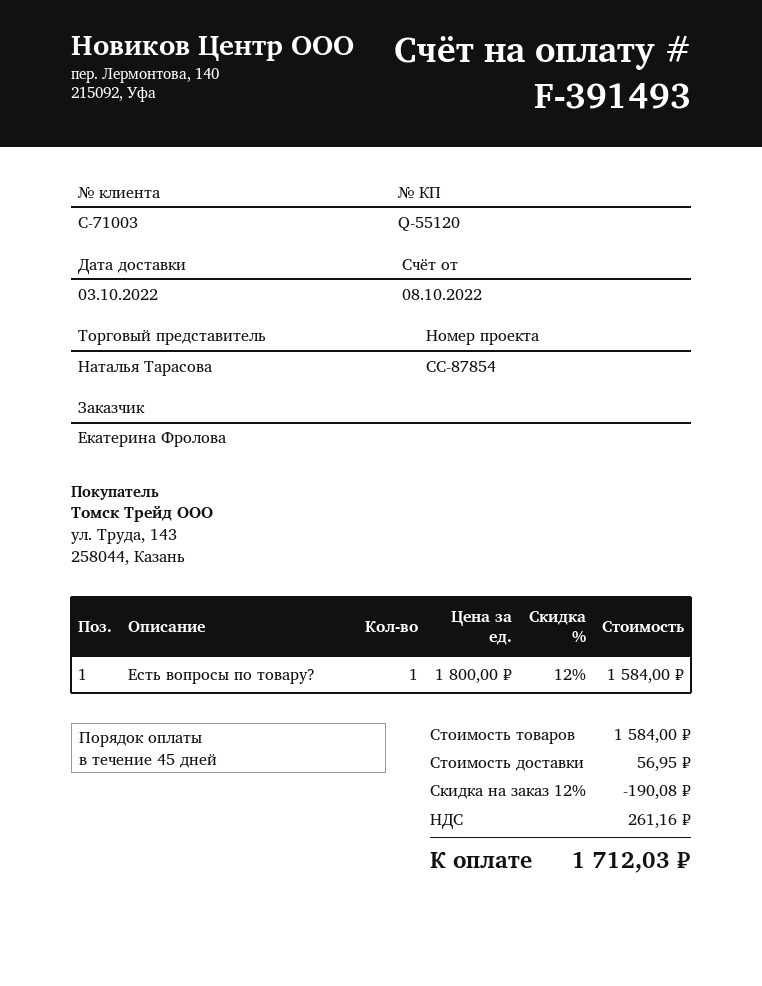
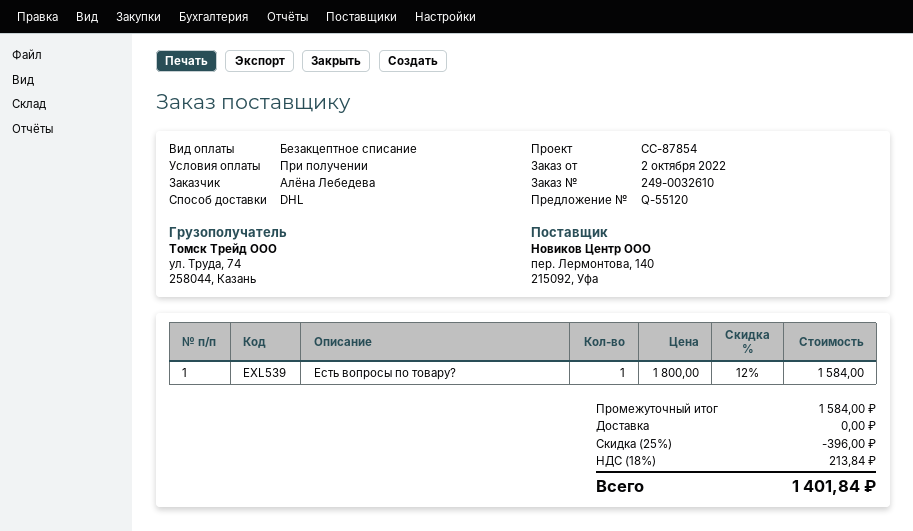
payment terms: 45 days -> on receipt
ordered by: Екатерина Фролова -> Алёна Лебедева
discount: 12% = 190.08 -> 25% = 396.00
shipping: 56.95 -> 0.00
tax: 261.16 -> 213.84
total: 1712.03 -> 1401.84

